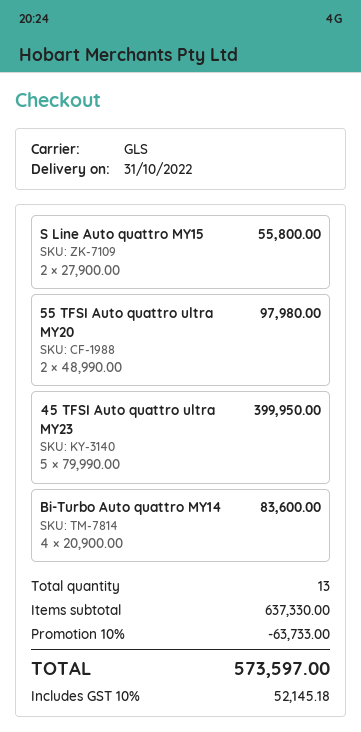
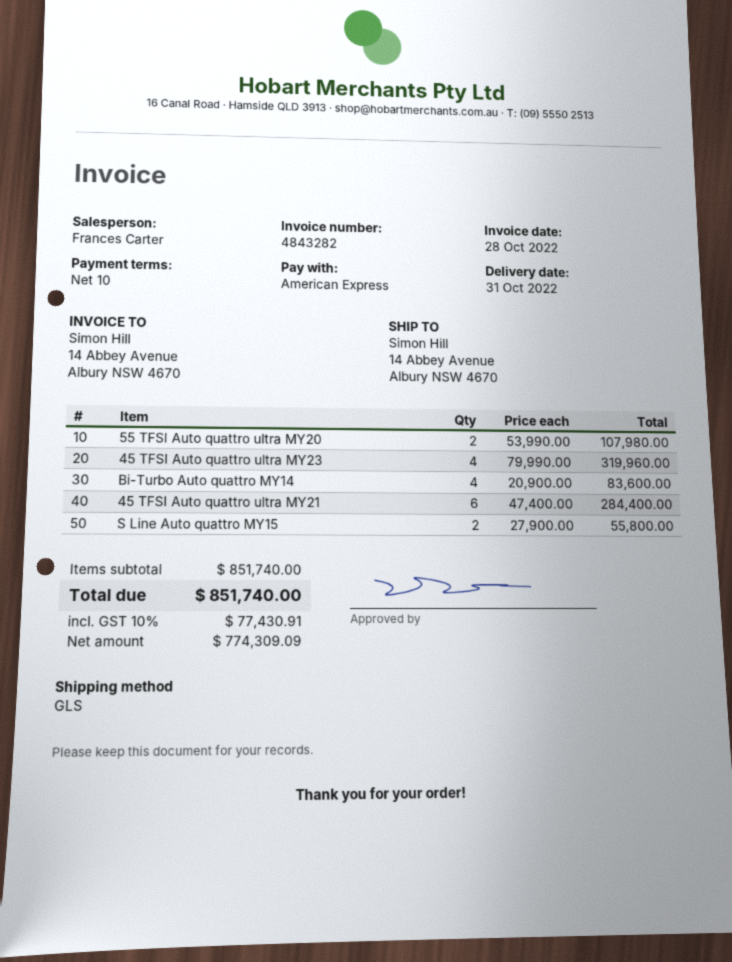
55 TFSI Auto quattro ultra MY20: 2 x 48990.00 = 97980.00 -> 2 x 53990.00 = 107980.00
45 TFSI Auto quattro ultra MY23: 5 x 79990.00 = 399950.00 -> 4 x 79990.00 = 319960.00
45 TFSI Auto quattro ultra MY21: none -> 6 x 47400.00 = 284400.00
subtotal: 637330.00 -> 851740.00
discount: 10% = 63733.00 -> none
tax: 10% = 52145.18 -> 10% = 77430.91
total: 573597.00 -> 851740.00

